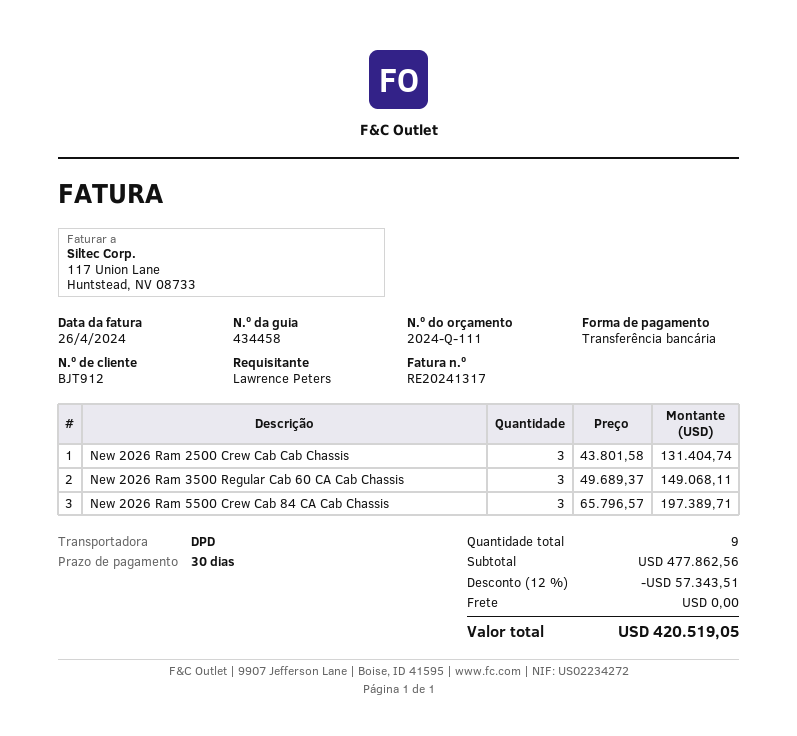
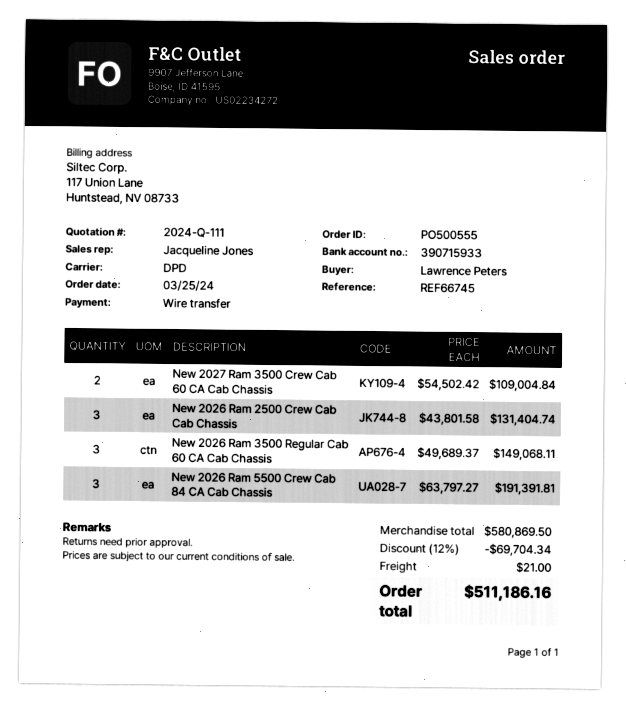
New 2026 Ram 5500 Crew Cab 84 CA Cab Chassis: 3 x 65796.57 = 197389.71 -> 3 x 63797.27 = 191391.81
New 2027 Ram 3500 Crew Cab 60 CA Cab Chassis: none -> 2 x 54502.42 = 109004.84
subtotal: 477862.56 -> 580869.50
discount: 12% = 57343.51 -> 12% = 69704.34
shipping: 0.00 -> 21.00
total: 420519.05 -> 511186.16

